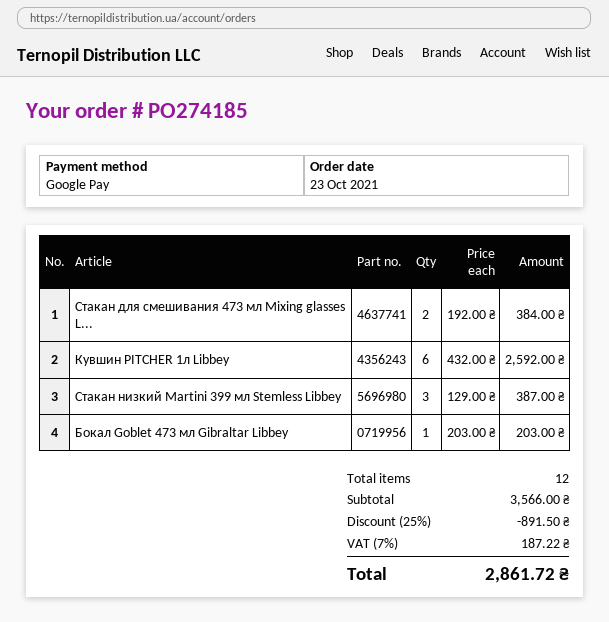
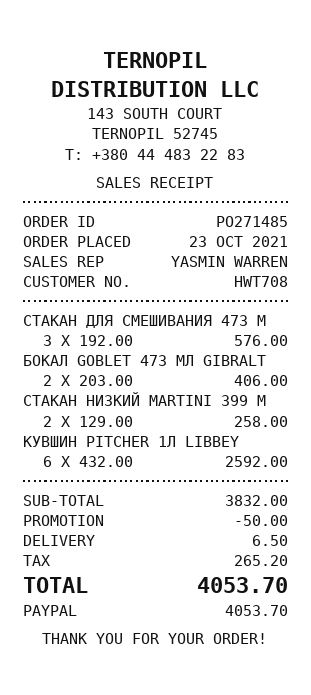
order number: PO274185 -> PO271485
payment method: Google Pay -> PayPal
Стакан для смешивания 473 мл Mixing glasses L...: 2 x 192.00 = 384.00 -> 3 x 192.00 = 576.00
Стакан низкий Martini 399 мл Stemless Libbey: 3 x 129.00 = 387.00 -> 2 x 129.00 = 258.00
Бокал Goblet 473 мл Gibraltar Libbey: 1 x 203.00 = 203.00 -> 2 x 203.00 = 406.00
subtotal: 3566.00 -> 3832.00
discount: 891.50 -> 50.00
shipping: none -> 6.50
tax: 187.22 -> 265.20
total: 2861.72 -> 4053.70

